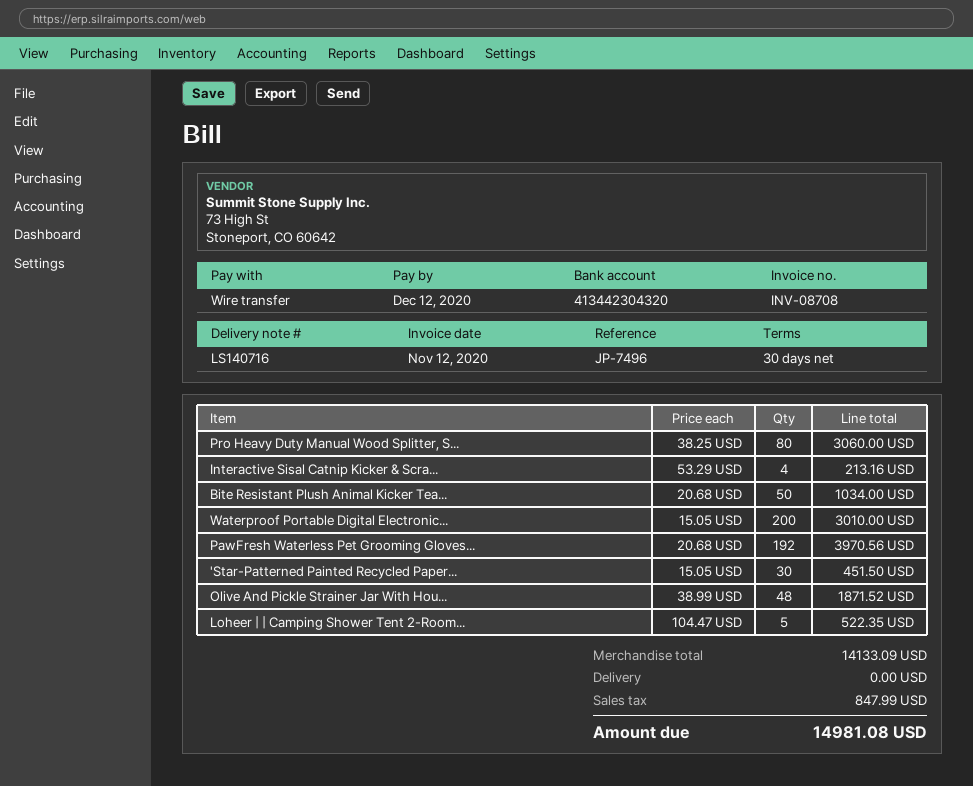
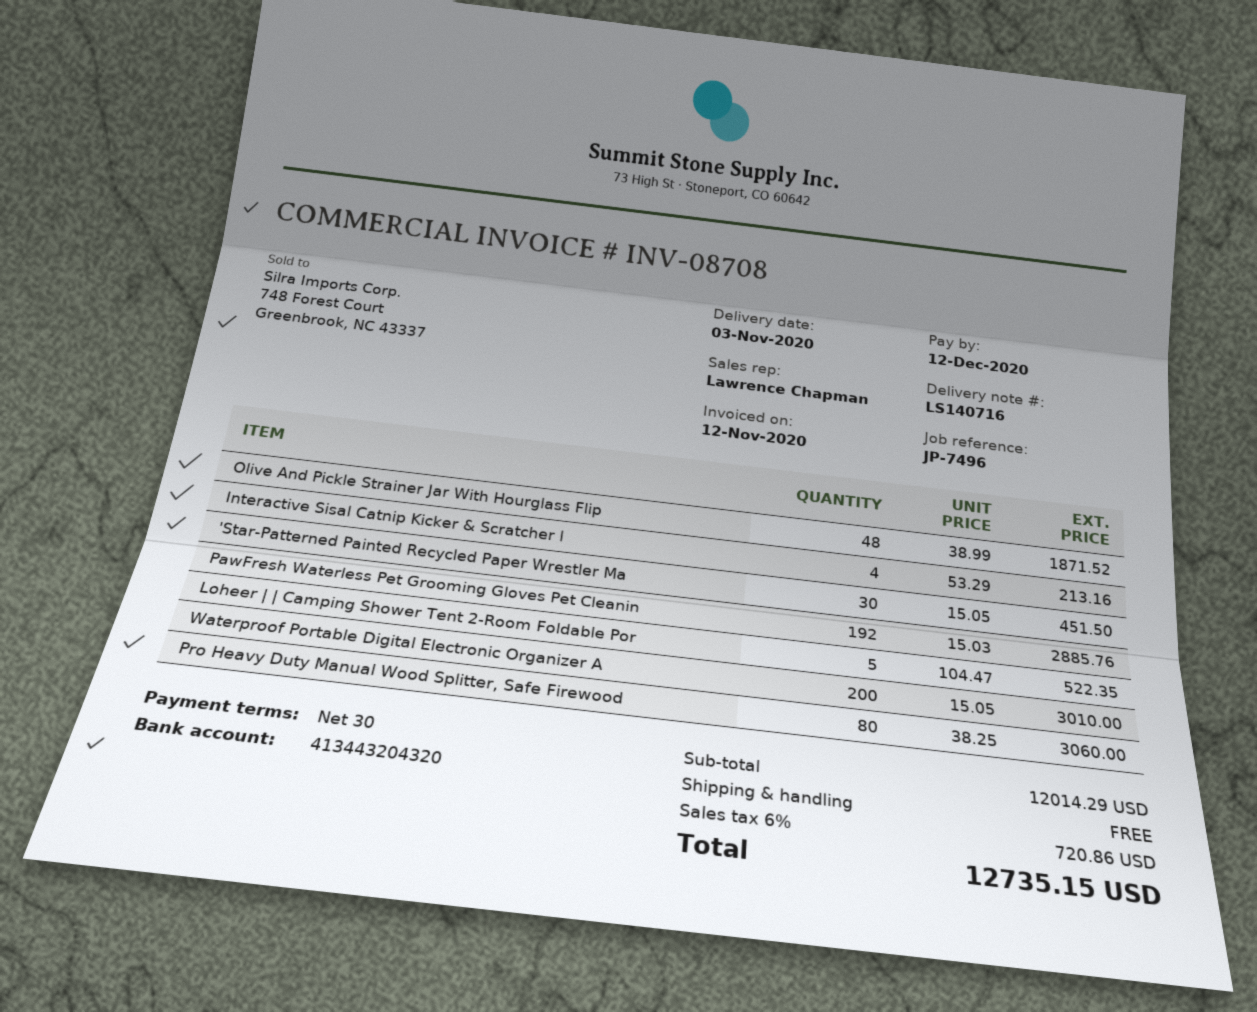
bank account: 413442304320 -> 413443204320
Bite Resistant Plush Animal Kicker Tea...: 50 x 20.68 = 1034.00 -> none
PawFresh Waterless Pet Grooming Gloves...: 192 x 20.68 = 3970.56 -> 192 x 15.03 = 2885.76
subtotal: 14133.09 -> 12014.29
tax: 847.99 -> 720.86
total: 14981.08 -> 12735.15

